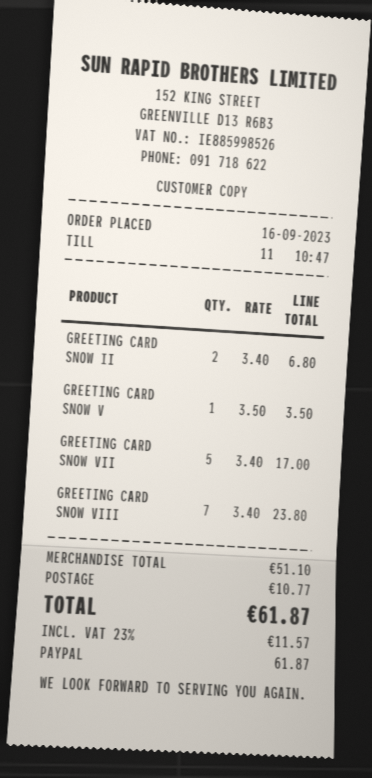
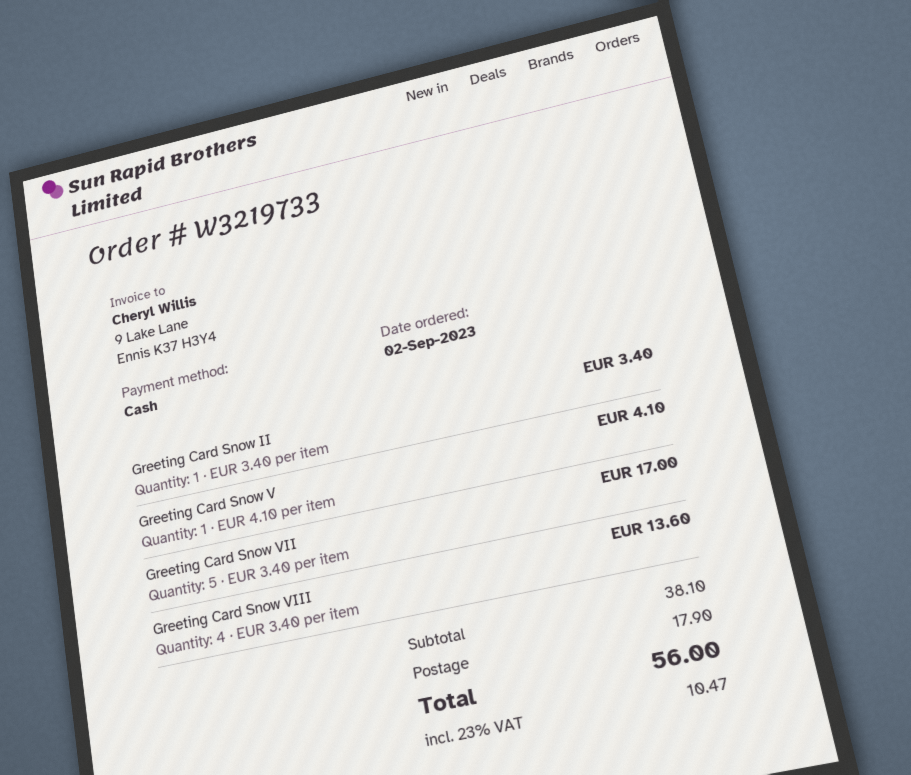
order date: 2023-09-16 -> 2023-09-02
payment method: PayPal -> cash
GREETING CARD SNOW II: 2 x 3.40 = 6.80 -> 1 x 3.40 = 3.40
GREETING CARD SNOW V: 1 x 3.50 = 3.50 -> 1 x 4.10 = 4.10
GREETING CARD SNOW VIII: 7 x 3.40 = 23.80 -> 4 x 3.40 = 13.60
subtotal: 51.10 -> 38.10
shipping: 10.77 -> 17.90
tax: 23% = 11.57 -> 23% = 10.47
total: 61.87 -> 56.00

